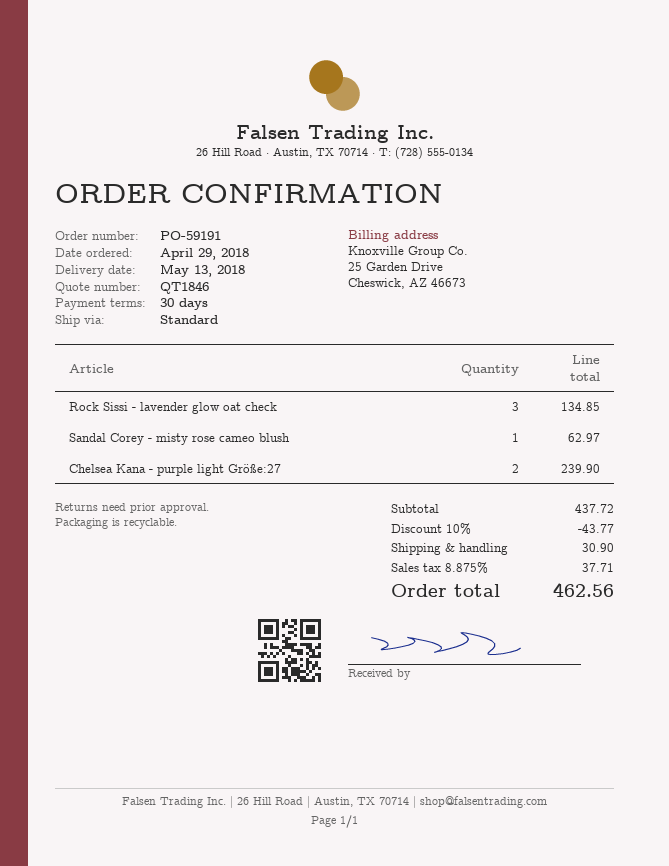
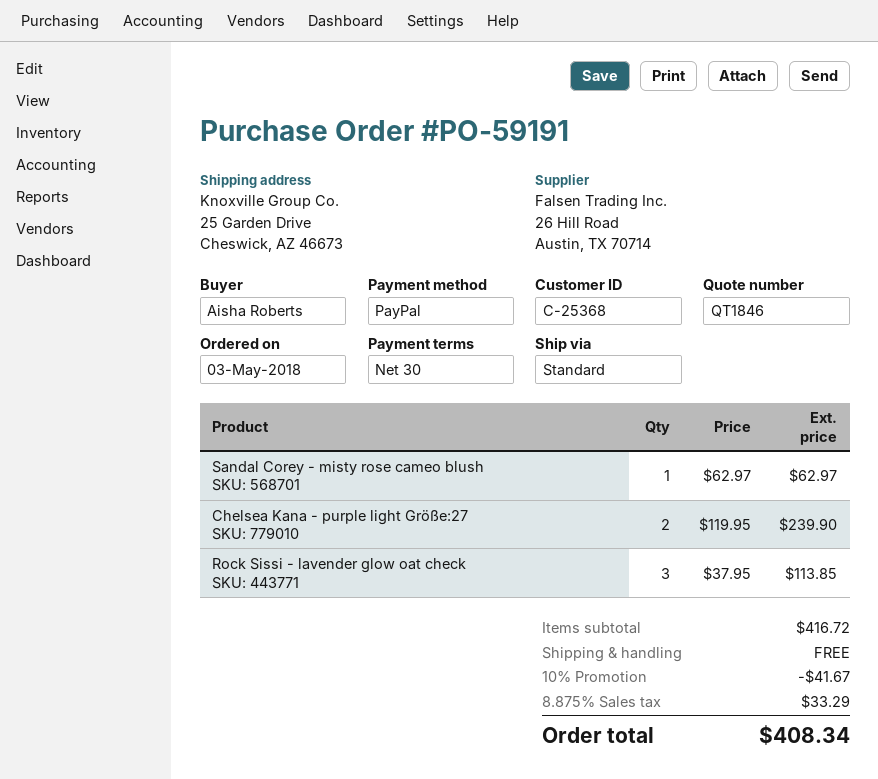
order date: 2018-04-29 -> 2018-05-03
Rock Sissi - lavender glow oat check: 3 for 134.85 -> 3 for 113.85
subtotal: 437.72 -> 416.72
discount: 10% = 43.77 -> 10% = 41.67
shipping: 30.90 -> 0.00
tax: 8.875% = 37.71 -> 8.875% = 33.29
total: 462.56 -> 408.34

